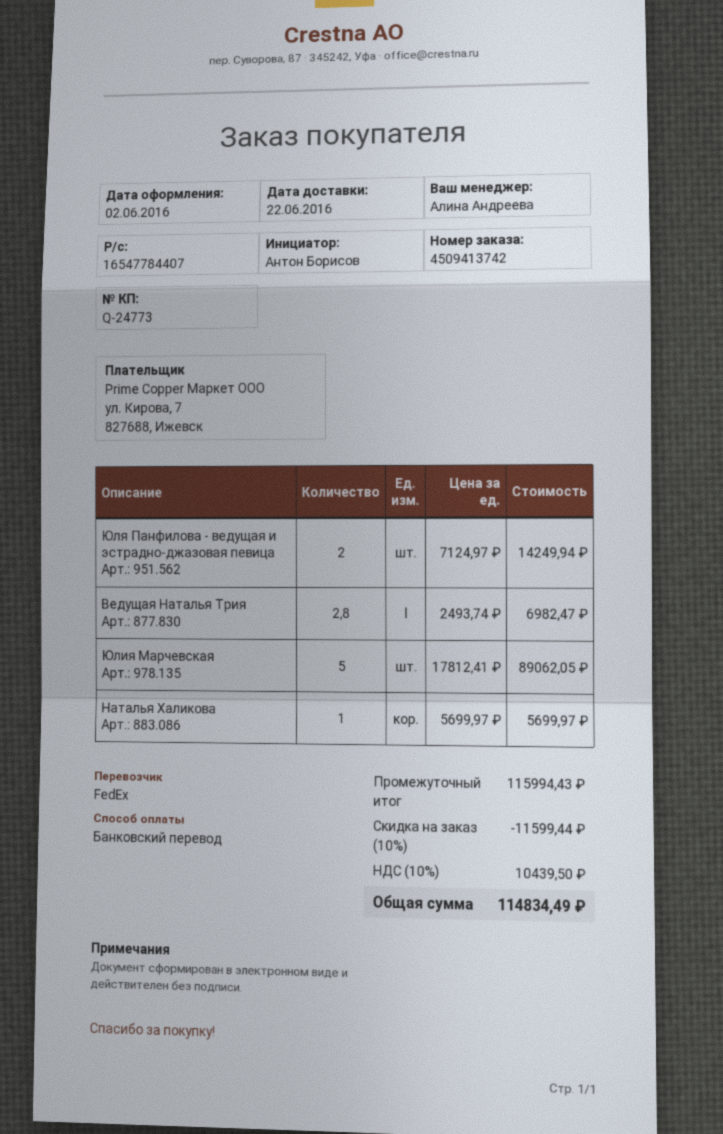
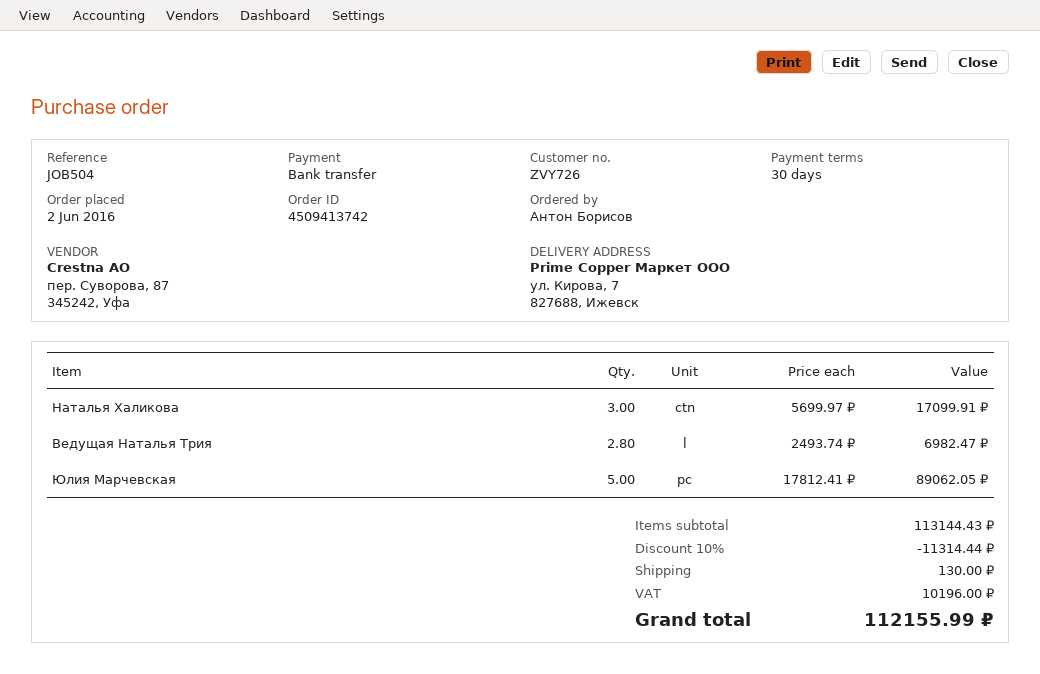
Юля Панфилова - ведущая и эстрадно-джазовая певица: 2 x 7124.97 = 14249.94 -> none
Наталья Халикова: 1 x 5699.97 = 5699.97 -> 3 x 5699.97 = 17099.91
subtotal: 115994.43 -> 113144.43
discount: 10% = 11599.44 -> 10% = 11314.44
shipping: none -> 130.00
tax: 10439.50 -> 10196.00
total: 114834.49 -> 112155.99

